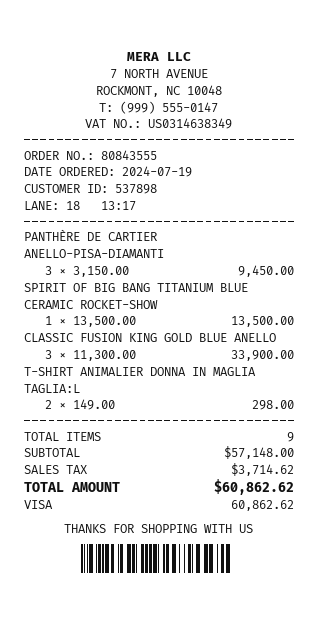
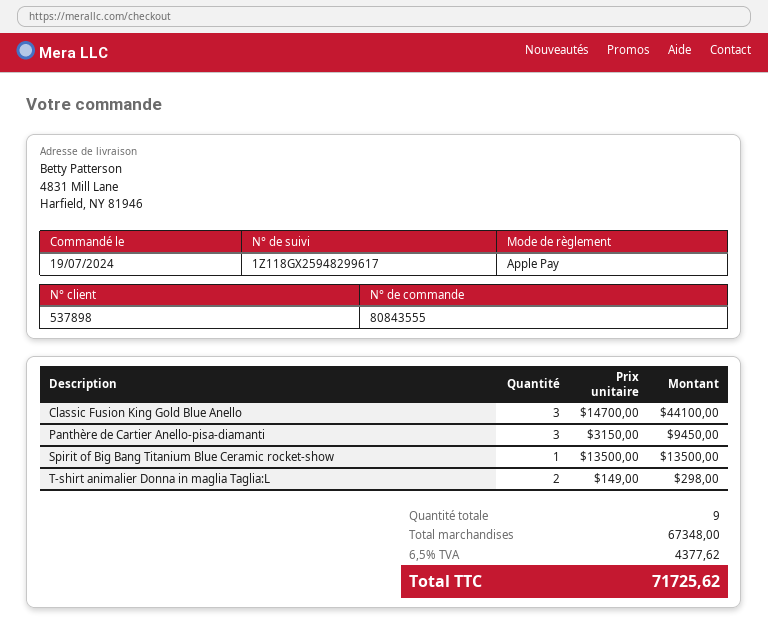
payment method: Visa -> Apple Pay
CLASSIC FUSION KING GOLD BLUE ANELLO: 3 x 11300.00 = 33900.00 -> 3 x 14700.00 = 44100.00
subtotal: 57148.00 -> 67348.00
tax: 3714.62 -> 4377.62
total: 60862.62 -> 71725.62

